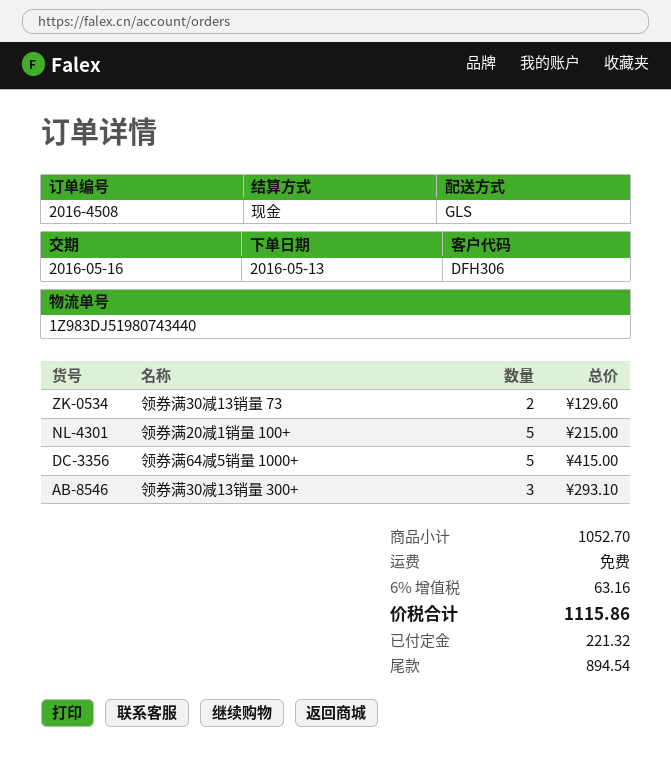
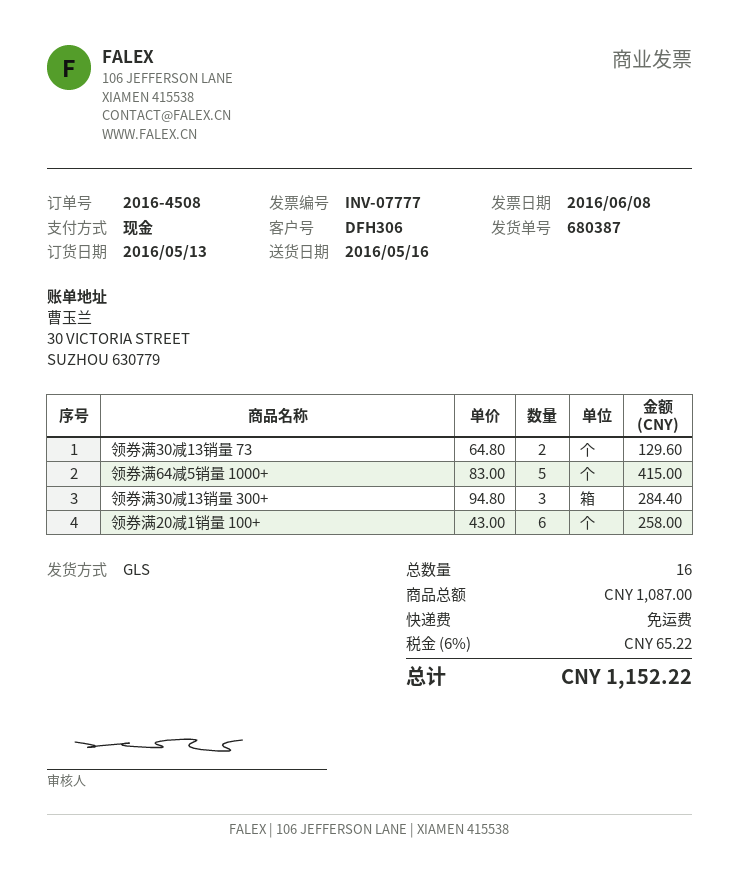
领券满20减1销量 100+: 5 for 215.00 -> 6 for 258.00
领券满30减13销量 300+: 3 for 293.10 -> 3 for 284.40
subtotal: 1052.70 -> 1087.00
tax: 6% = 63.16 -> 6% = 65.22
total: 1115.86 -> 1152.22

